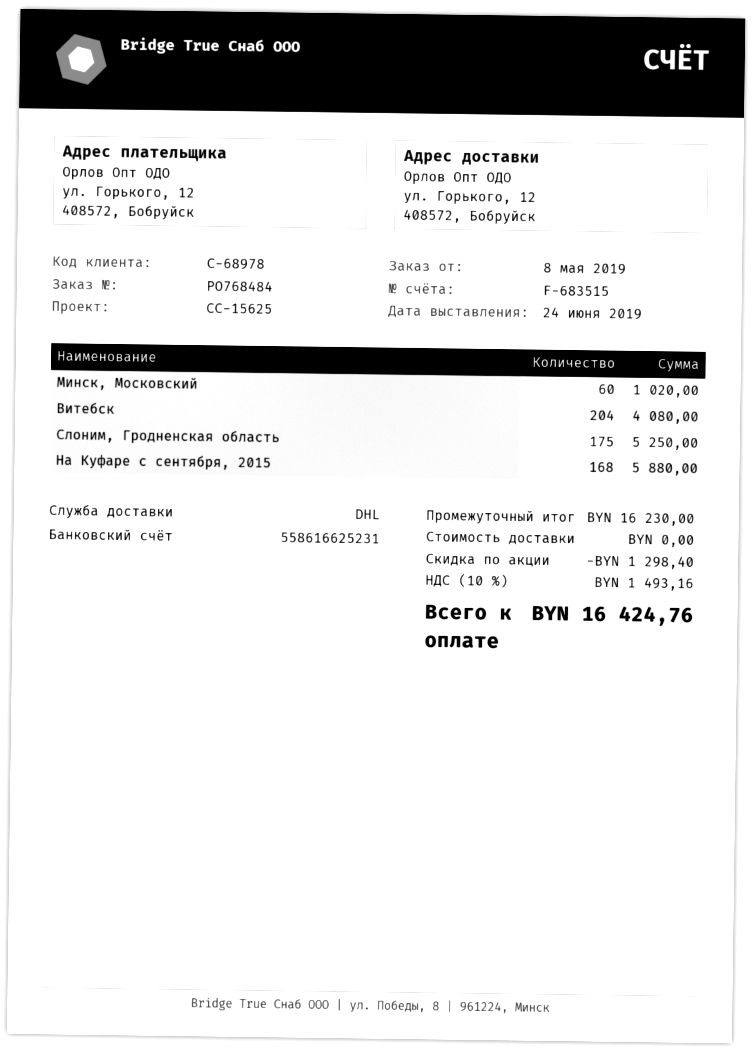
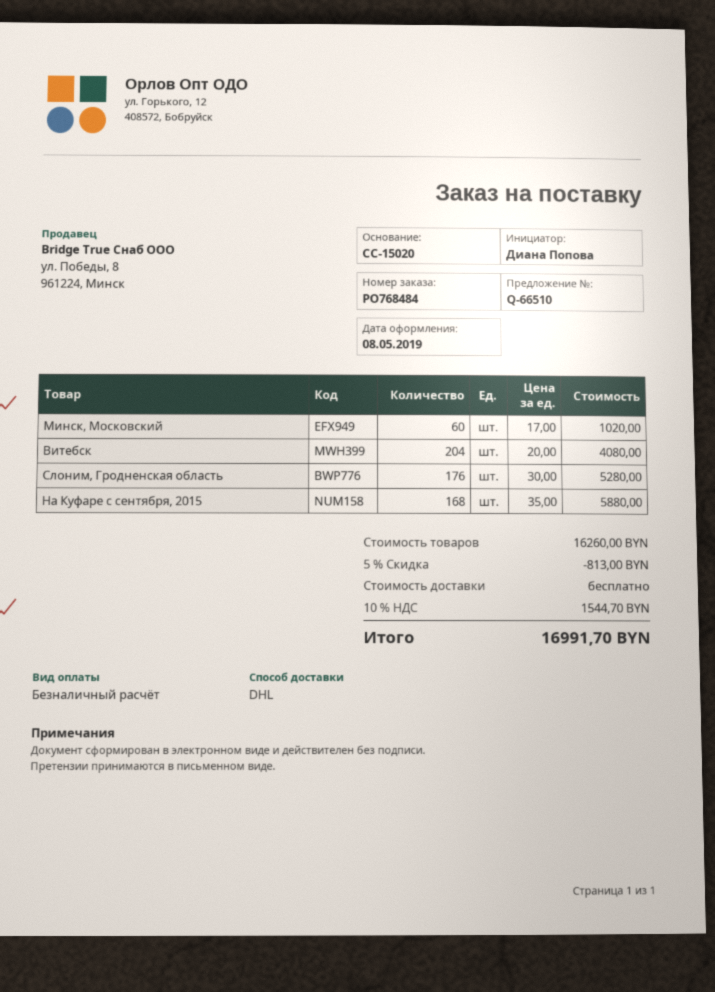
reference: CC-15625 -> CC-15020
Слоним, Гродненская область: 175 for 5250.00 -> 176 for 5280.00
subtotal: 16230.00 -> 16260.00
discount: 1298.40 -> 813.00
tax: 10% = 1493.16 -> 10% = 1544.70
total: 16424.76 -> 16991.70

